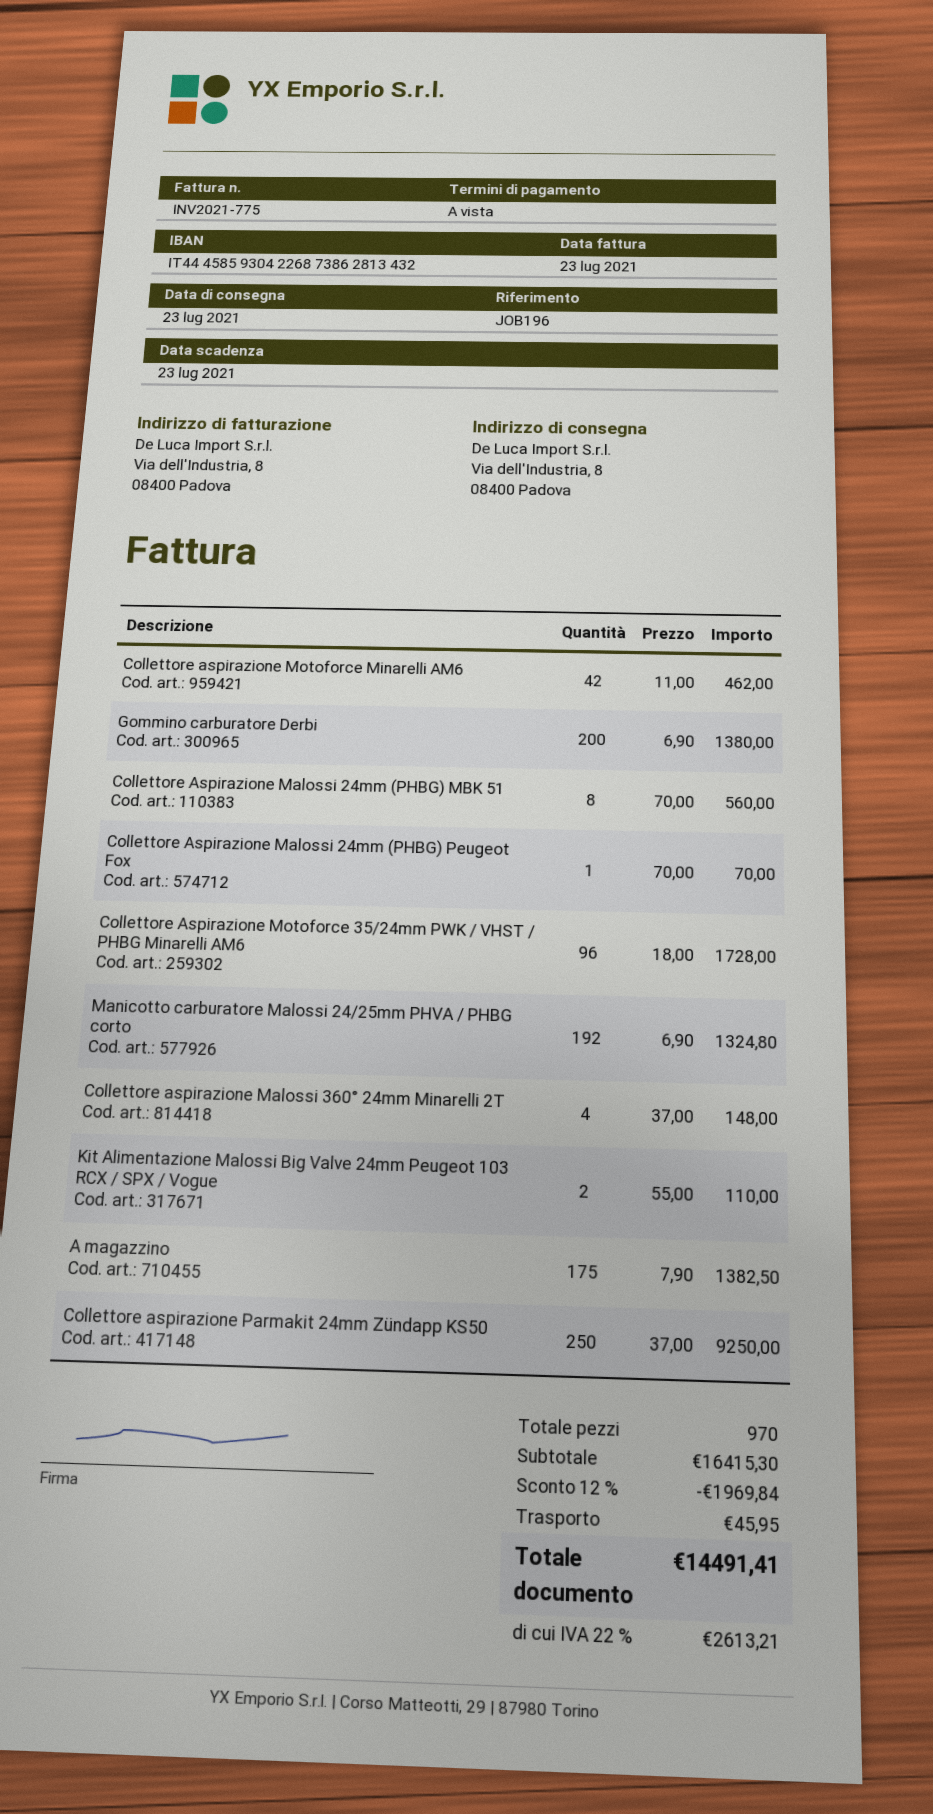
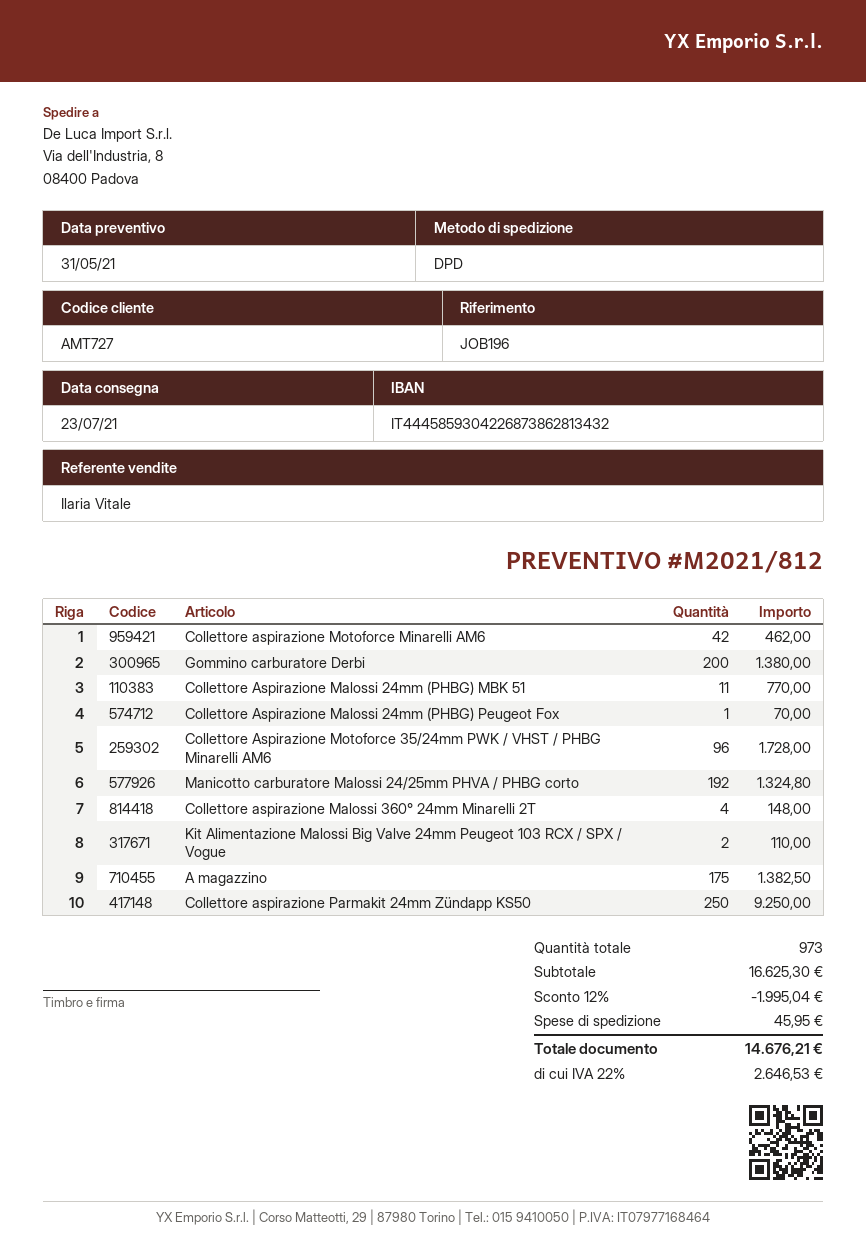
Collettore Aspirazione Malossi 24mm (PHBG) MBK 51: 8 for 560.00 -> 11 for 770.00
total quantity: 970 -> 973
subtotal: 16415.30 -> 16625.30
discount: 12% = 1969.84 -> 12% = 1995.04
tax: 22% = 2613.21 -> 22% = 2646.53
total: 14491.41 -> 14676.21

